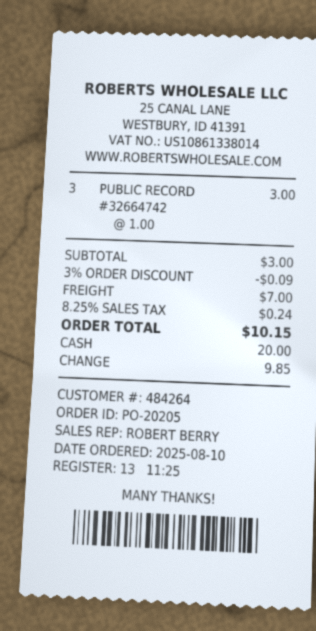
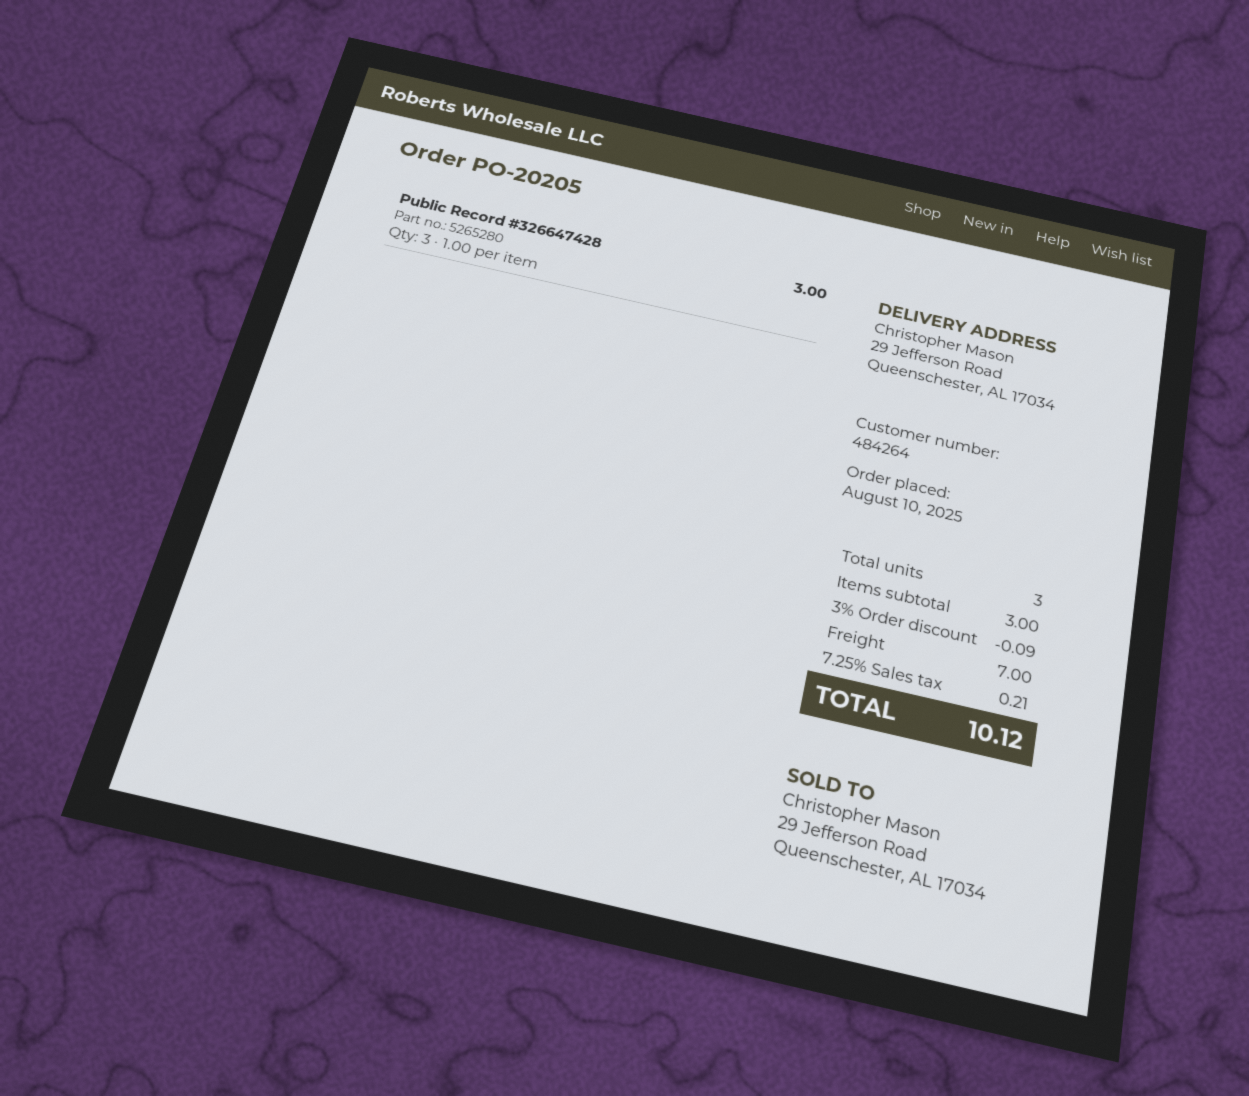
tax: 8.25% = 0.24 -> 7.25% = 0.21
total: 10.15 -> 10.12

